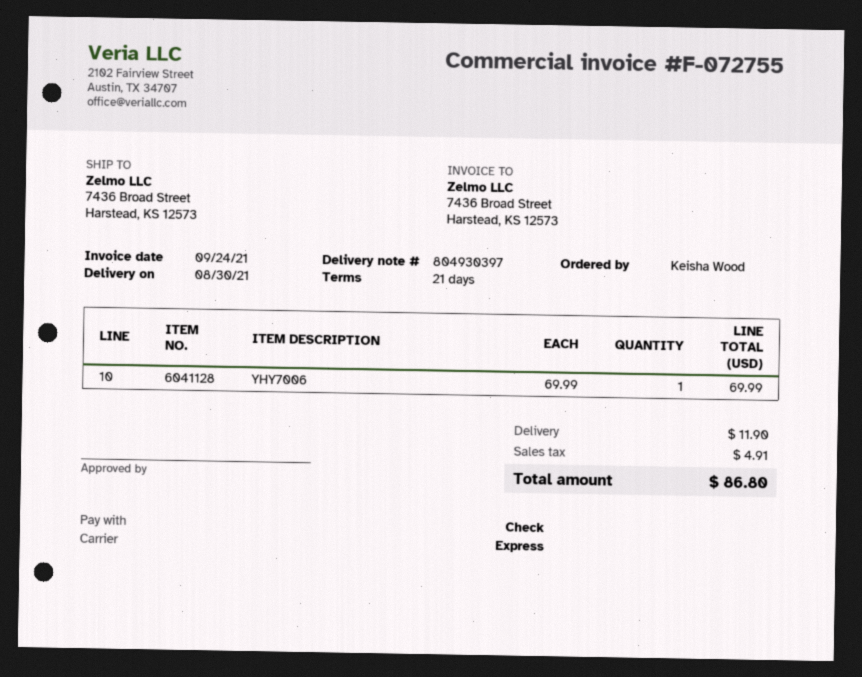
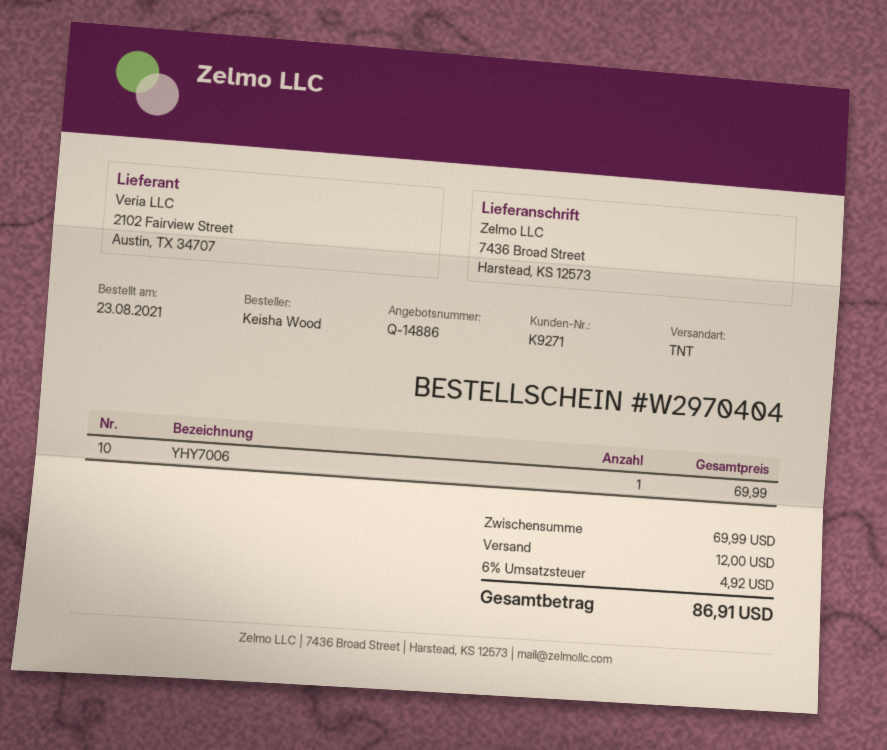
shipping method: express -> TNT
shipping: 11.90 -> 12.00
tax: 4.91 -> 4.92
total: 86.80 -> 86.91

